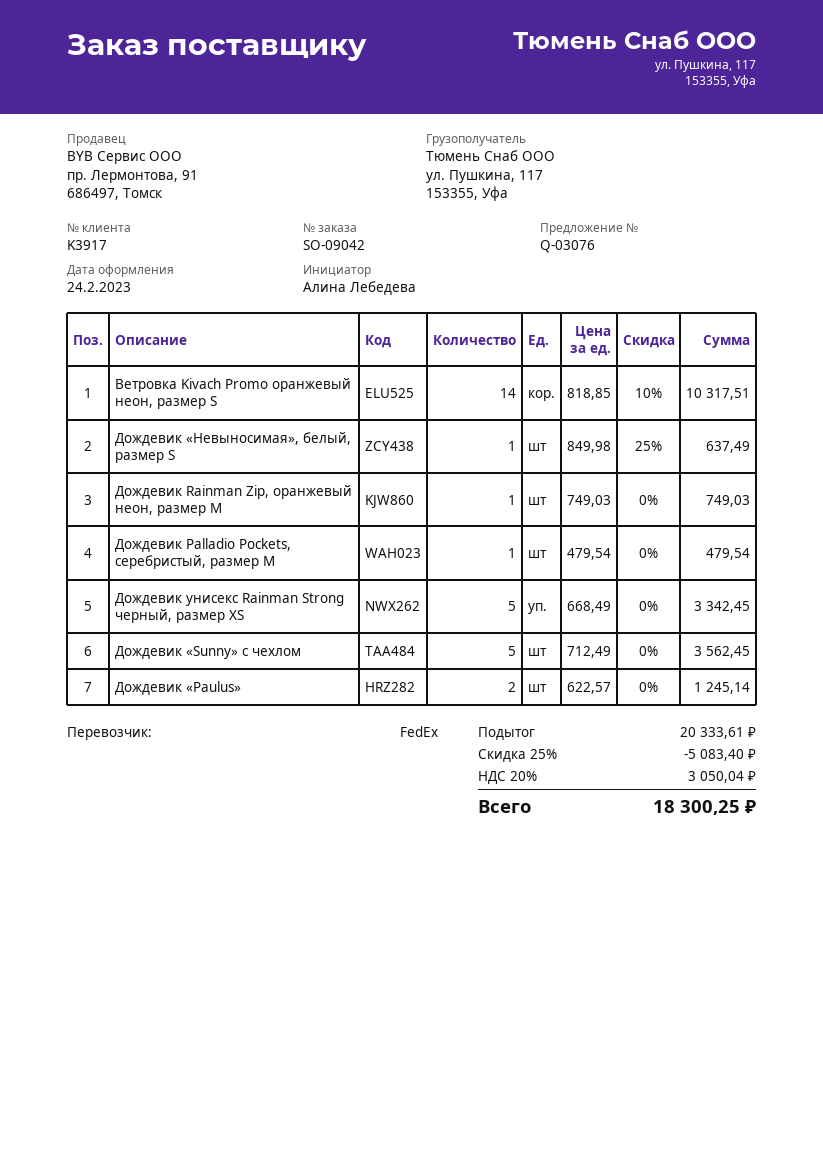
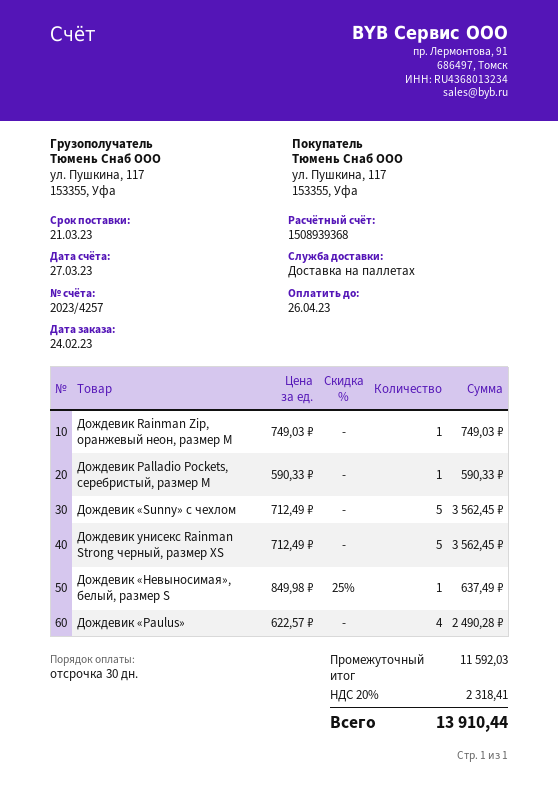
shipping method: FedEx -> pallet freight
Ветровка Kivach Promo оранжевый неон, размер S: 14 x 818.85 - 10% = 10317.51 -> none
Дождевик Palladio Pockets, серебристый, размер M: 1 x 479.54 = 479.54 -> 1 x 590.33 = 590.33
Дождевик унисекс Rainman Strong черный, размер XS: 5 x 668.49 = 3342.45 -> 5 x 712.49 = 3562.45
Дождевик «Paulus»: 2 x 622.57 = 1245.14 -> 4 x 622.57 = 2490.28
subtotal: 20333.61 -> 11592.03
discount: 25% = 5083.40 -> none
tax: 20% = 3050.04 -> 20% = 2318.41
total: 18300.25 -> 13910.44

